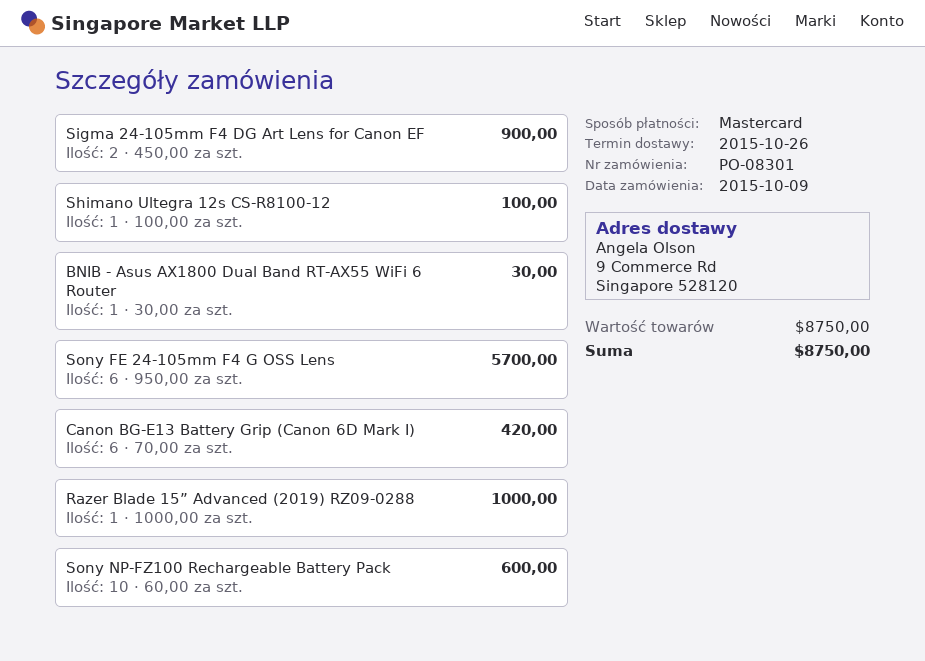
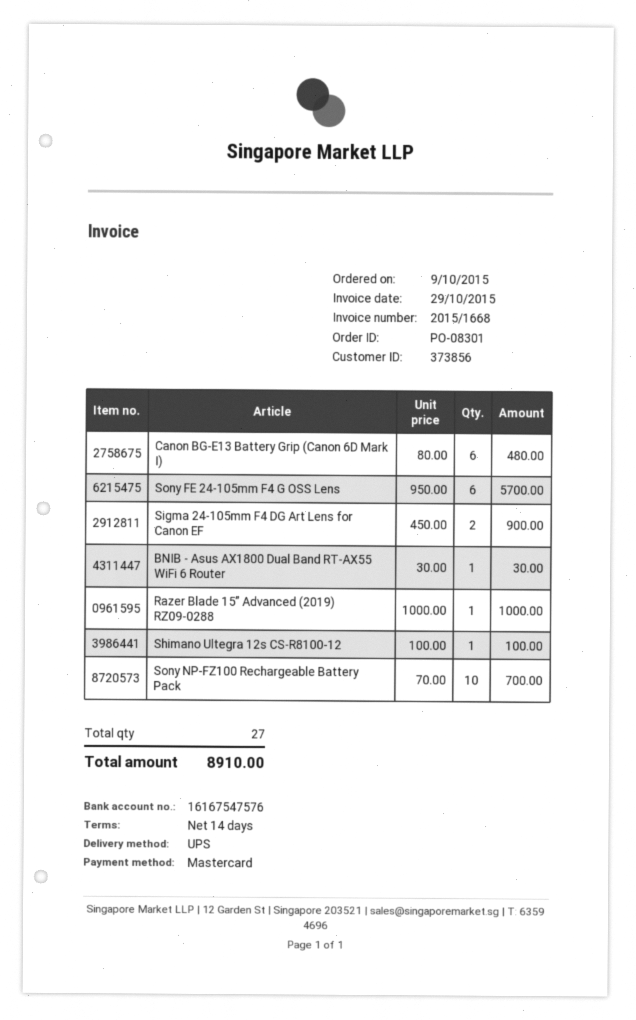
Canon BG-E13 Battery Grip (Canon 6D Mark I): 6 x 70.00 = 420.00 -> 6 x 80.00 = 480.00
Sony NP-FZ100 Rechargeable Battery Pack: 10 x 60.00 = 600.00 -> 10 x 70.00 = 700.00
total: 8750.00 -> 8910.00

